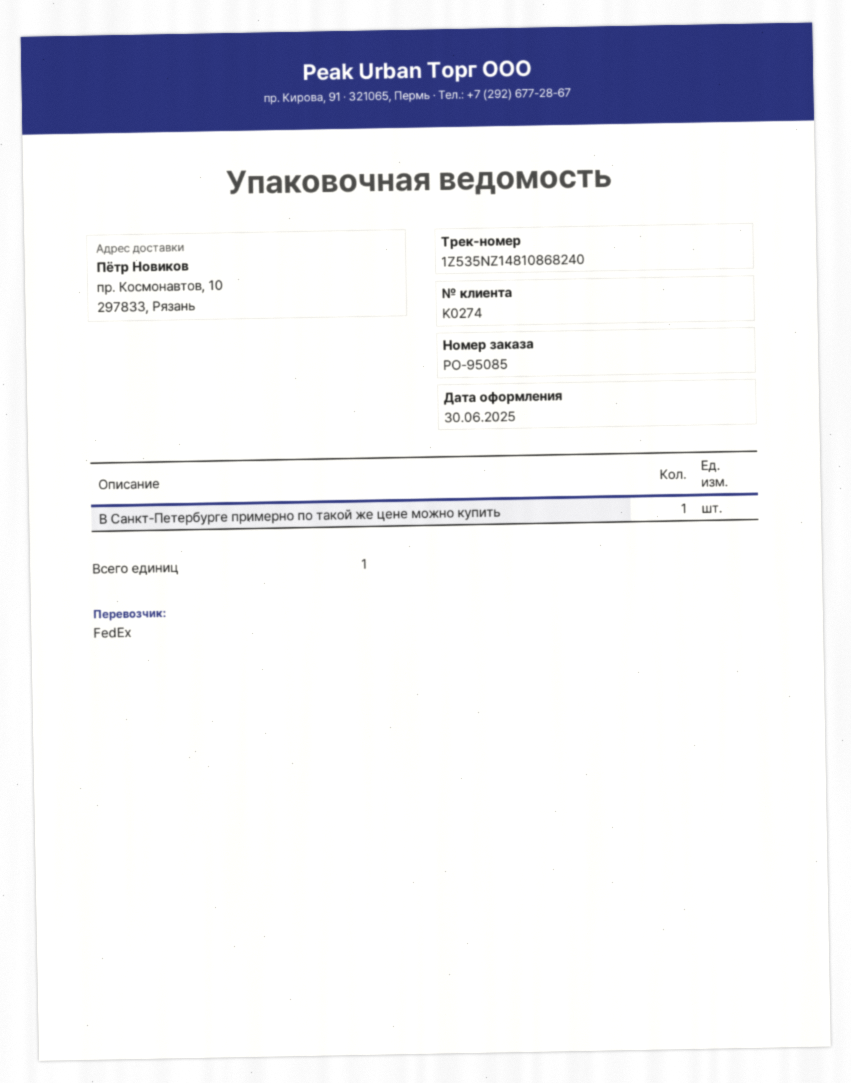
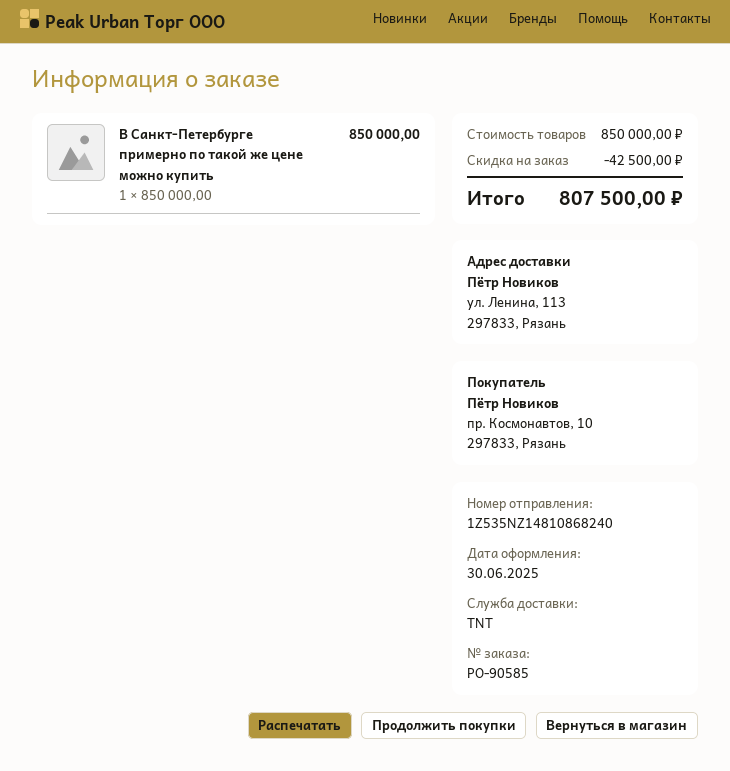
order number: PO-95085 -> PO-90585
shipping method: FedEx -> TNT
ship to: пр. Космонавтов, 10, 297833, Рязань -> ул. Ленина, 113, 297833, Рязань

